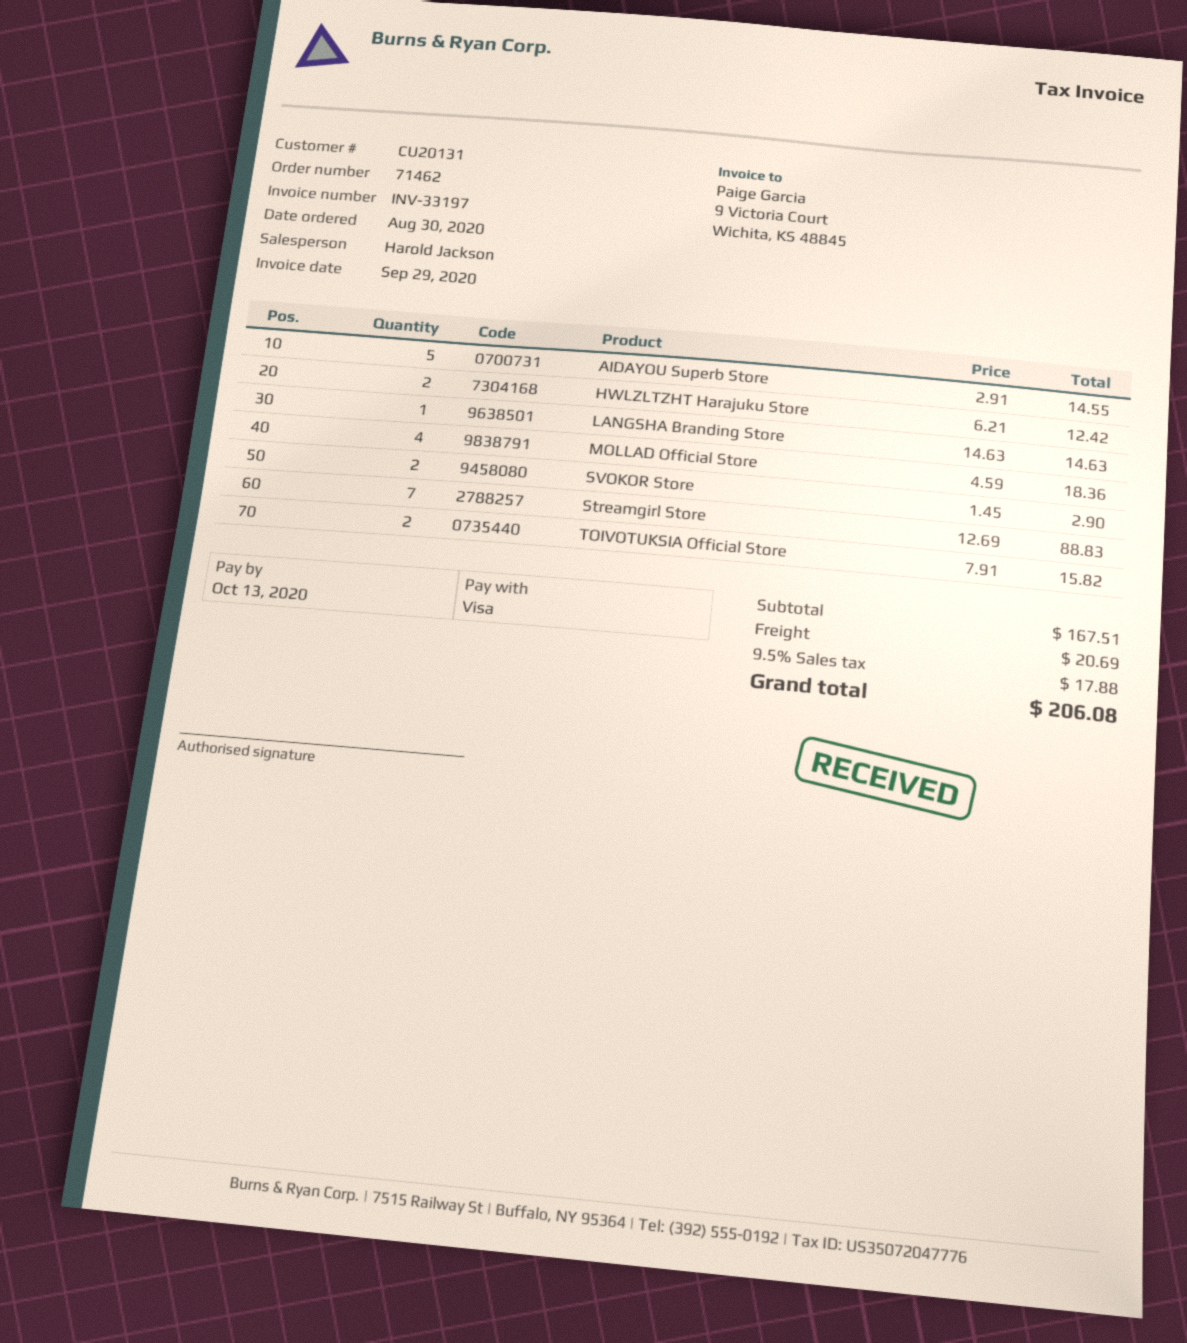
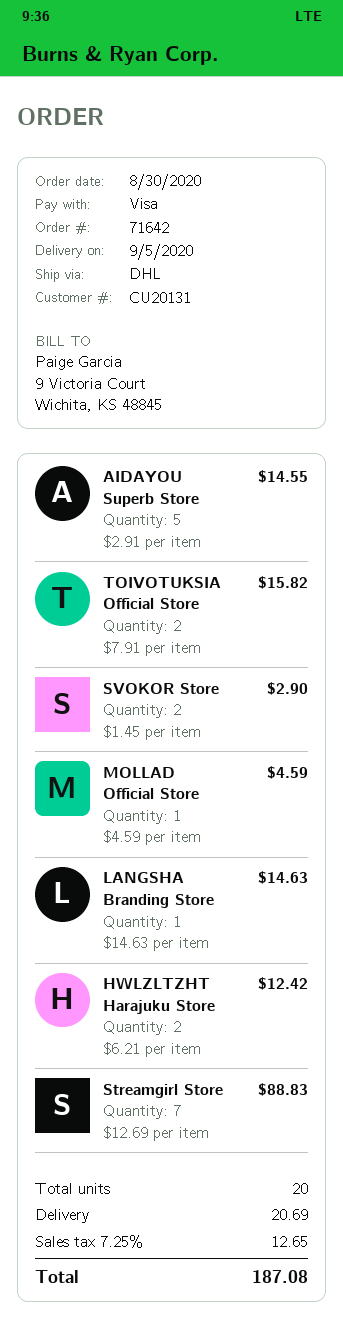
order number: 71462 -> 71642
MOLLAD Official Store: 4 x 4.59 = 18.36 -> 1 x 4.59 = 4.59
tax: 9.5% = 17.88 -> 7.25% = 12.65
total: 206.08 -> 187.08

